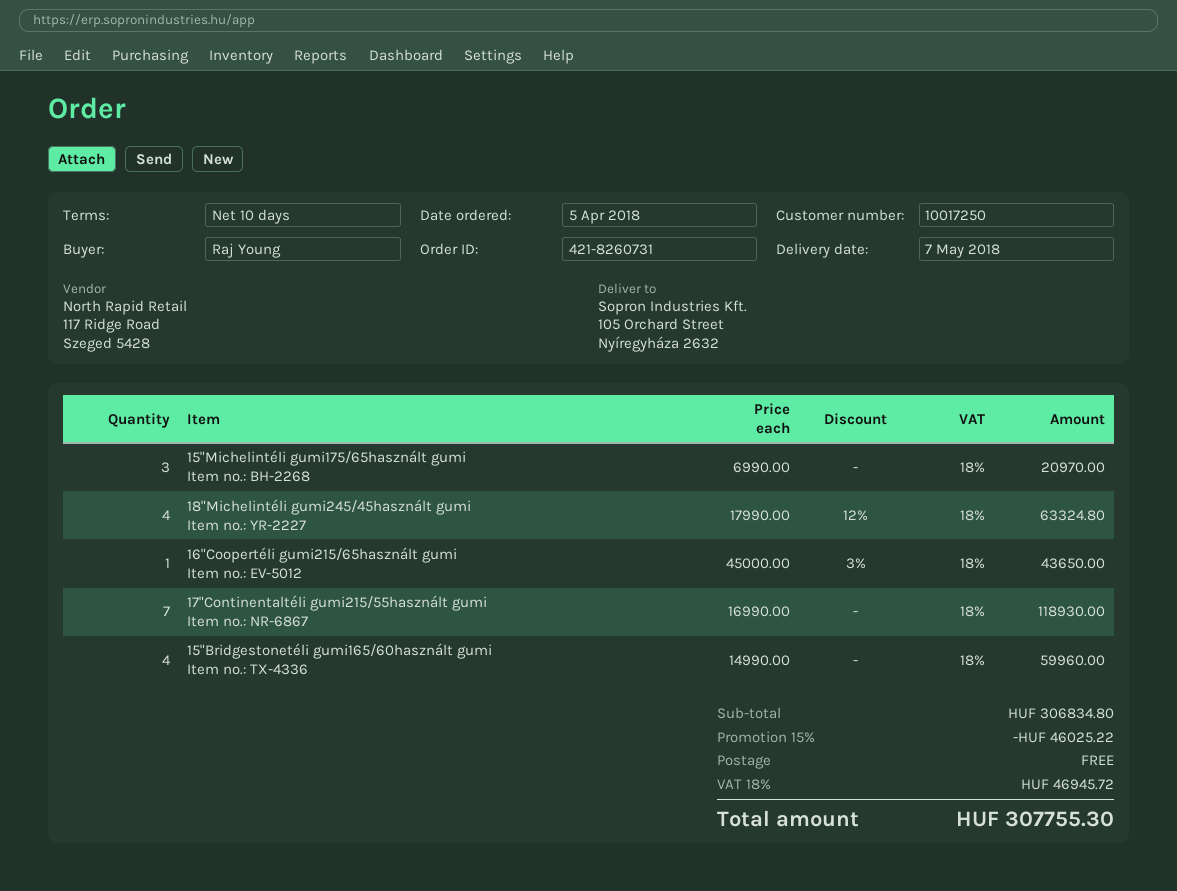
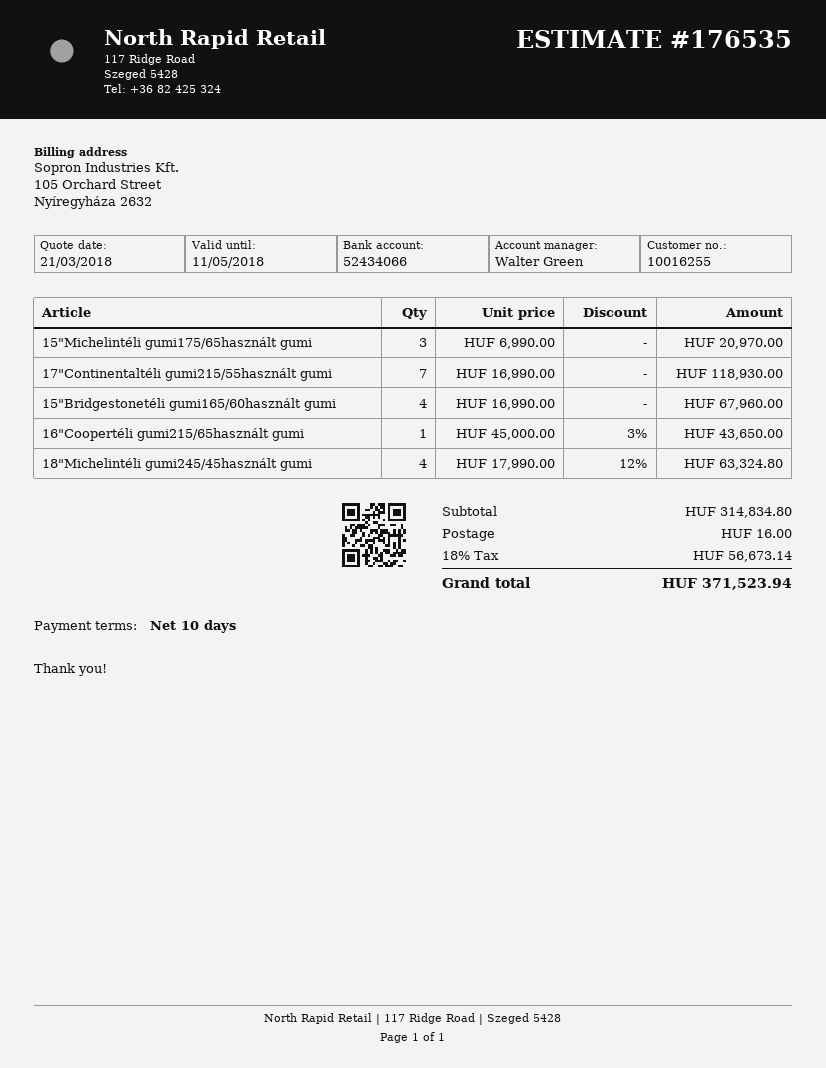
customer number: 10017250 -> 10016255
15"Bridgestonetéli gumi165/60használt gumi: 4 x 14990.00 = 59960.00 -> 4 x 16990.00 = 67960.00
subtotal: 306834.80 -> 314834.80
discount: 15% = 46025.22 -> none
shipping: 0.00 -> 16.00
tax: 18% = 46945.72 -> 18% = 56673.14
total: 307755.30 -> 371523.94

